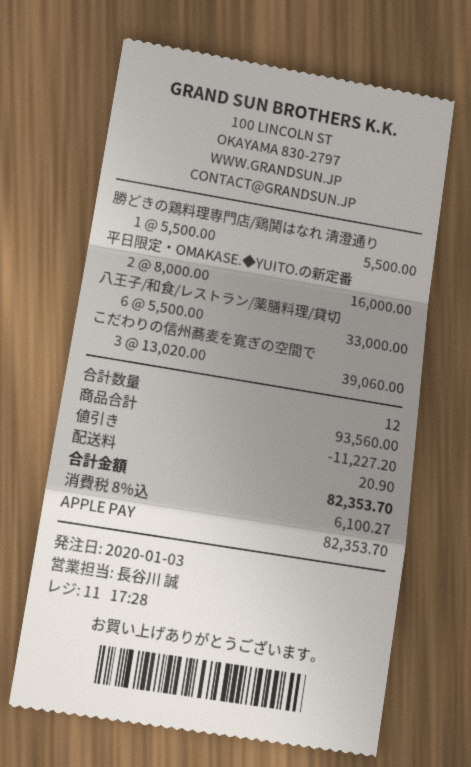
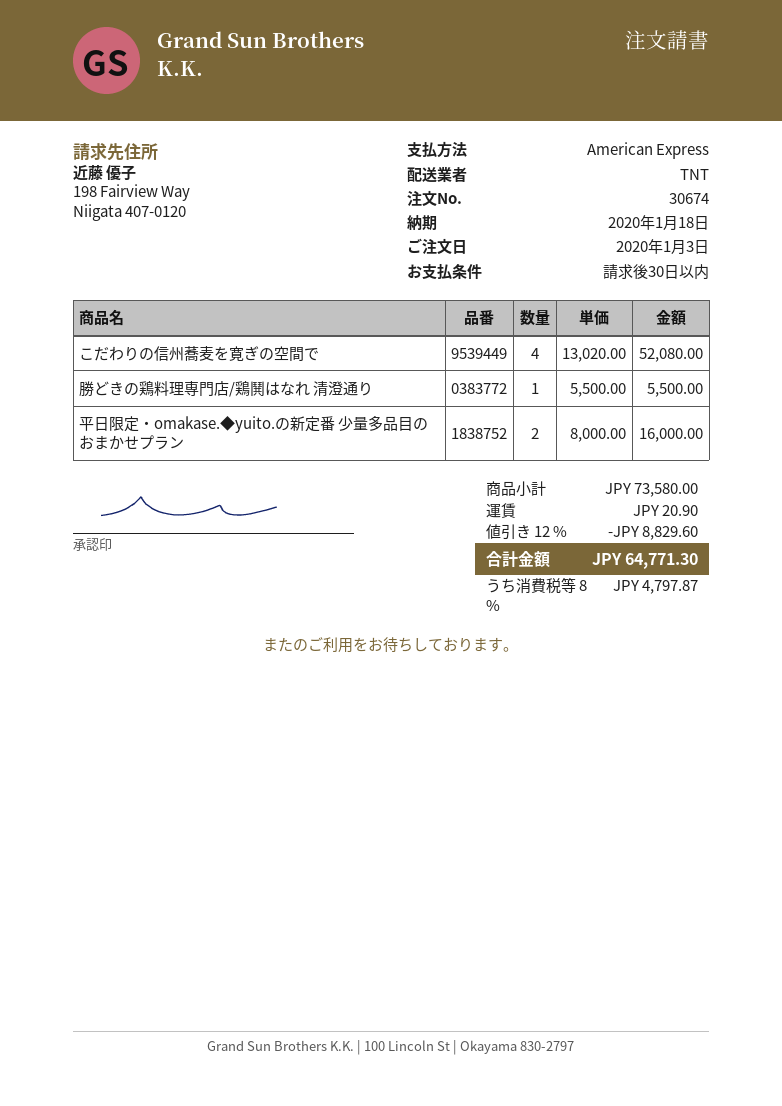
payment method: Apple Pay -> American Express
八王子/和食/レストラン/薬膳料理/貸切: 6 x 5500.00 = 33000.00 -> none
こだわりの信州蕎麦を寛ぎの空間で: 3 x 13020.00 = 39060.00 -> 4 x 13020.00 = 52080.00
subtotal: 93560.00 -> 73580.00
discount: 11227.20 -> 8829.60
tax: 8% = 6100.27 -> 8% = 4797.87
total: 82353.70 -> 64771.30

